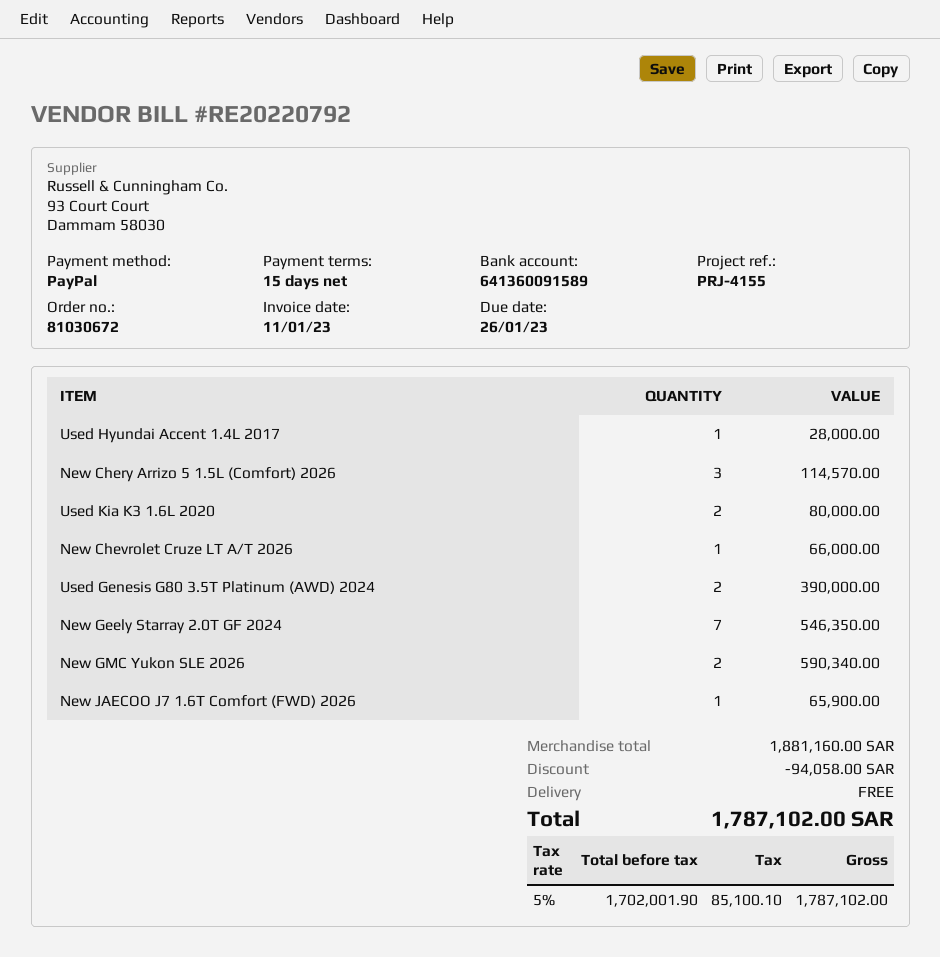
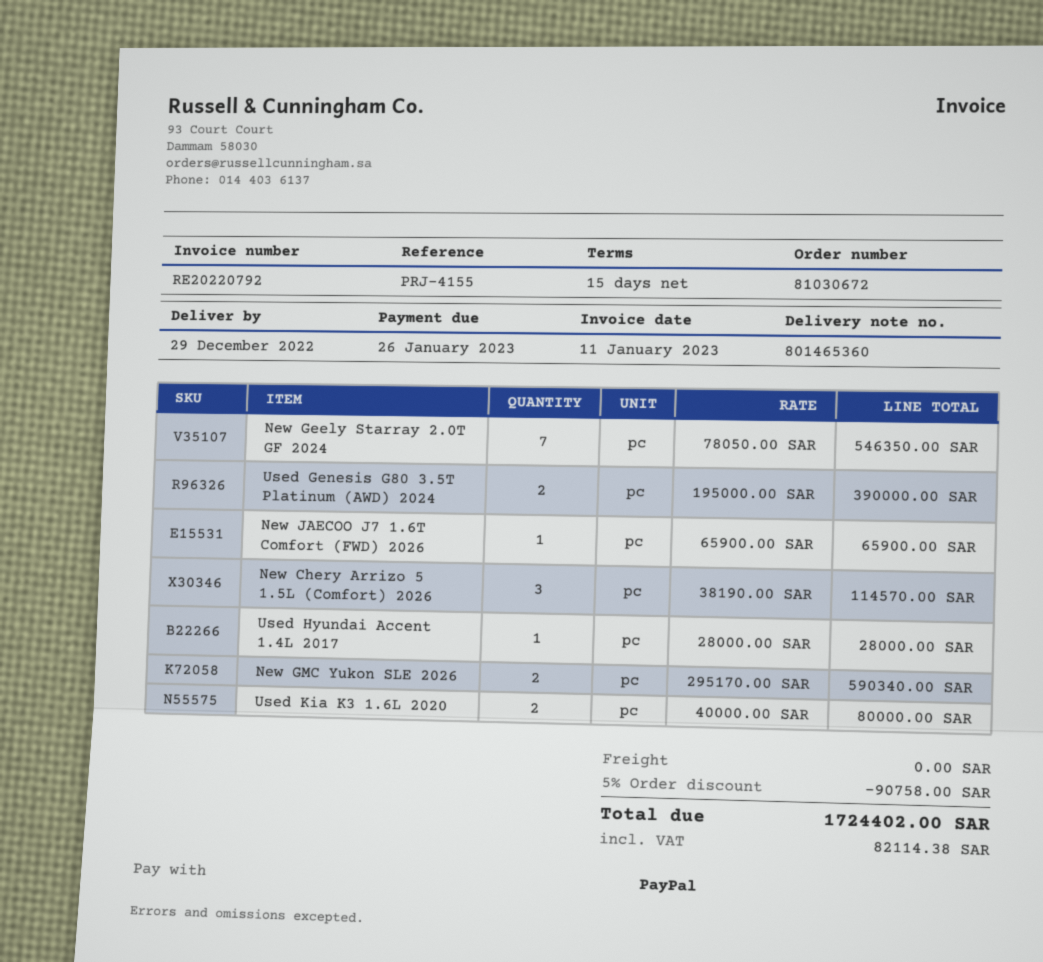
New Chevrolet Cruze LT A/T 2026: 1 for 66000.00 -> none
discount: 94058.00 -> 90758.00
tax: 85100.10 -> 82114.38
total: 1787102.00 -> 1724402.00

